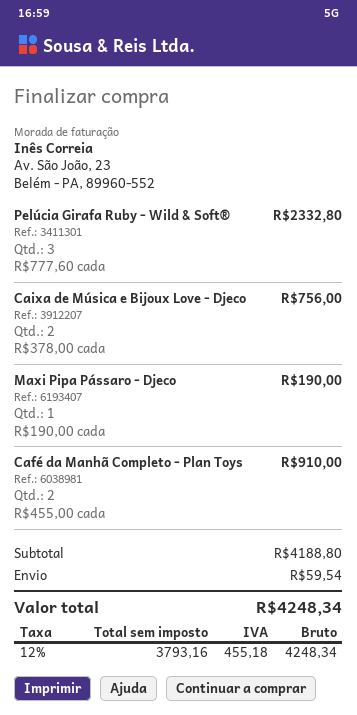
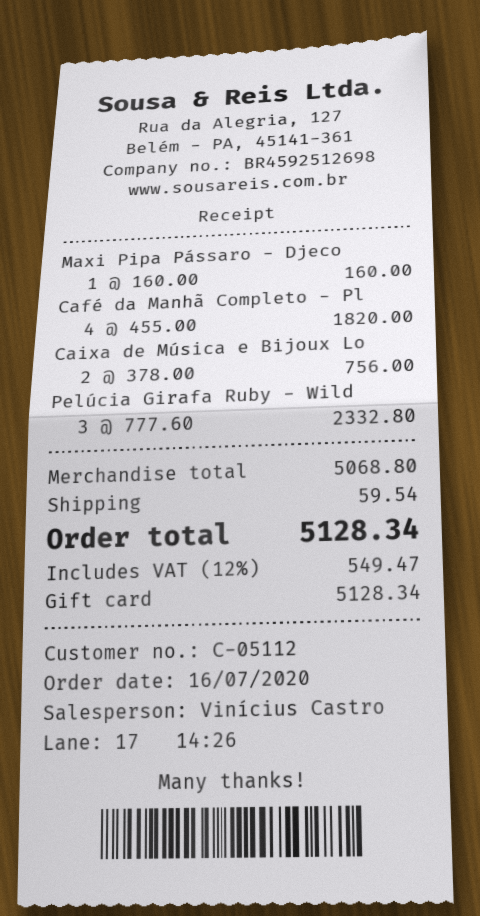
Maxi Pipa Pássaro - Djeco: 1 x 190.00 = 190.00 -> 1 x 160.00 = 160.00
Café da Manhã Completo - Plan Toys: 2 x 455.00 = 910.00 -> 4 x 455.00 = 1820.00
subtotal: 4188.80 -> 5068.80
tax: 12% = 455.18 -> 12% = 549.47
total: 4248.34 -> 5128.34

